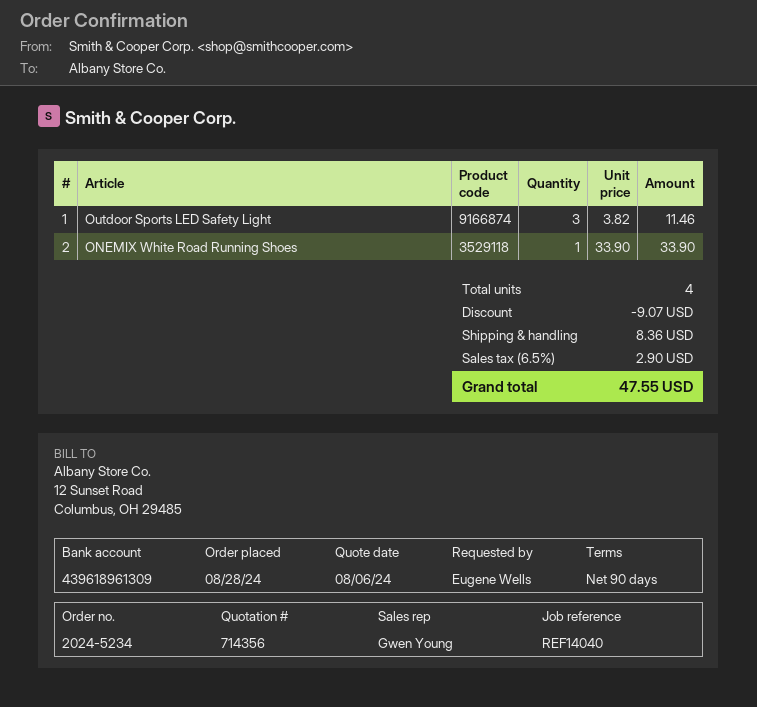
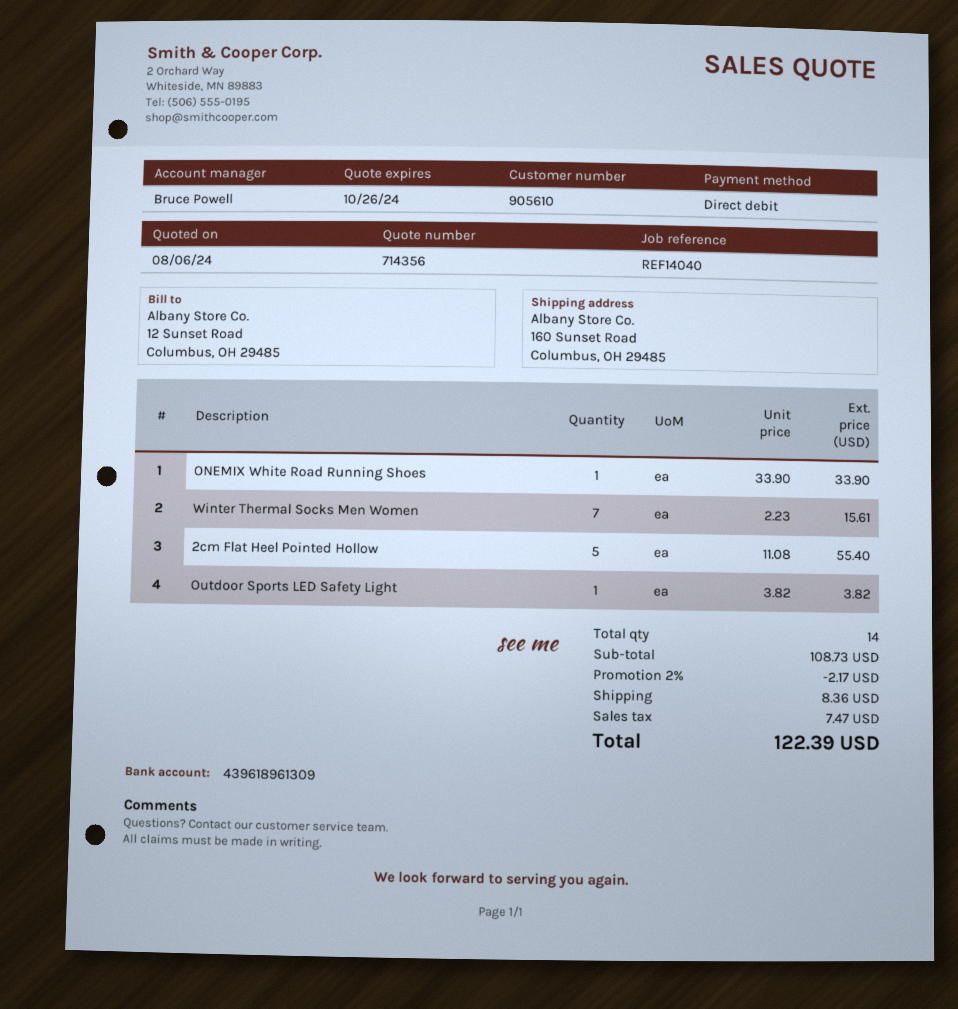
sales rep: Gwen Young -> Bruce Powell
Outdoor Sports LED Safety Light: 3 x 3.82 = 11.46 -> 1 x 3.82 = 3.82
Winter Thermal Socks Men Women: none -> 7 x 2.23 = 15.61
2cm Flat Heel Pointed Hollow: none -> 5 x 11.08 = 55.40
total quantity: 4 -> 14
discount: 9.07 -> 2.17
tax: 2.90 -> 7.47
total: 47.55 -> 122.39

